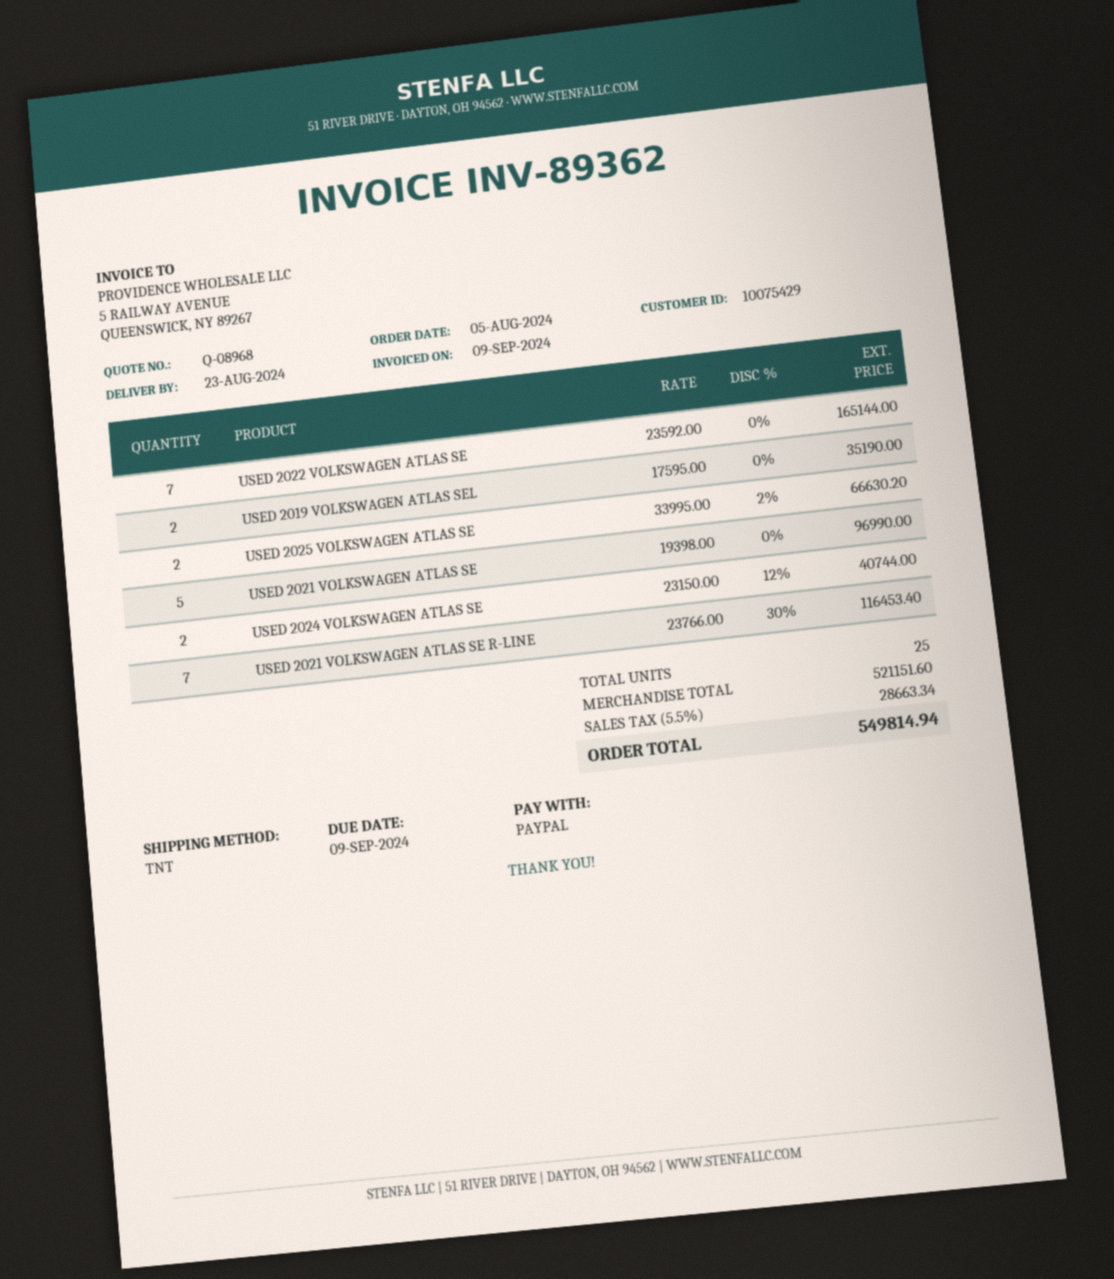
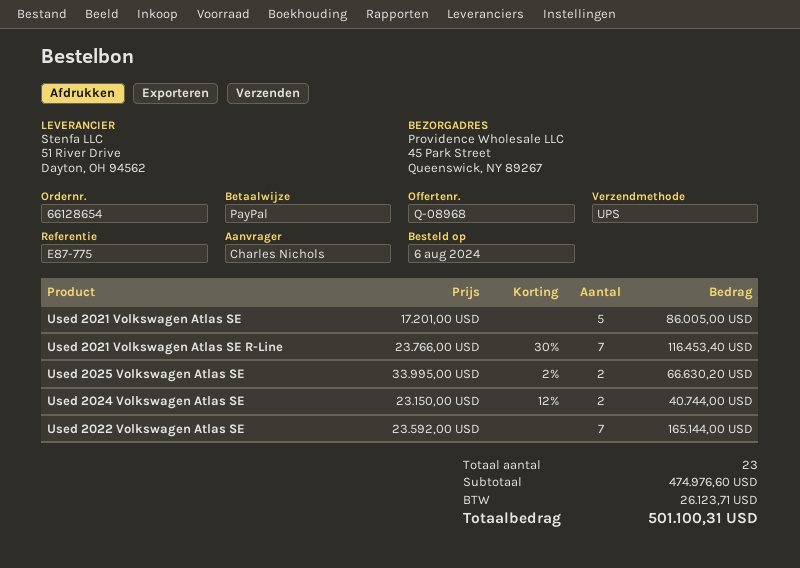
order date: 2024-08-05 -> 2024-08-06
shipping method: TNT -> UPS
USED 2019 VOLKSWAGEN ATLAS SEL: 2 x 17595.00 = 35190.00 -> none
USED 2021 VOLKSWAGEN ATLAS SE: 5 x 19398.00 = 96990.00 -> 5 x 17201.00 = 86005.00
total quantity: 25 -> 23
subtotal: 521151.60 -> 474976.60
tax: 28663.34 -> 26123.71
total: 549814.94 -> 501100.31

